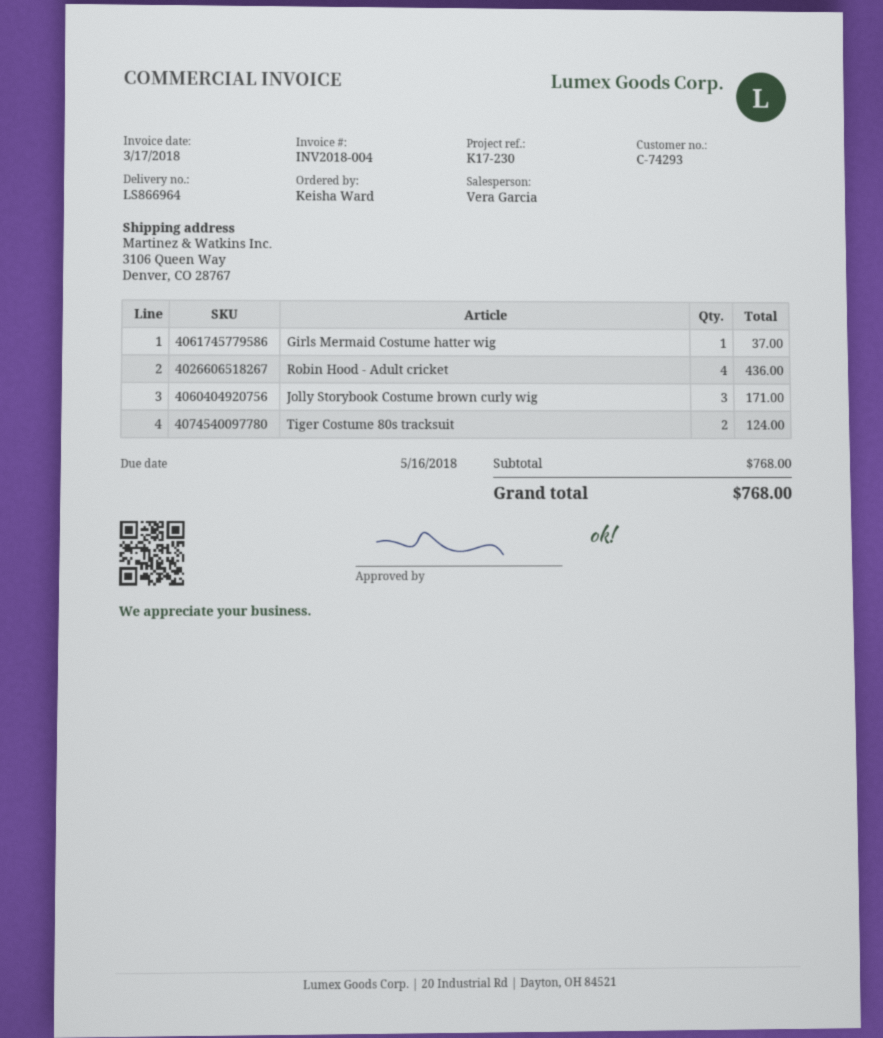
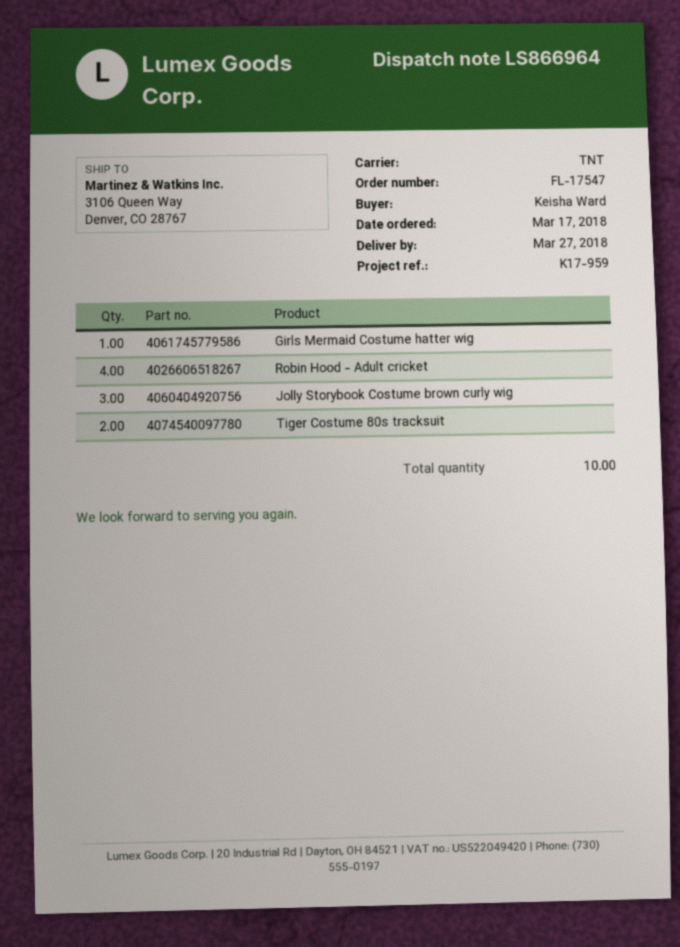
reference: K17-230 -> K17-959

